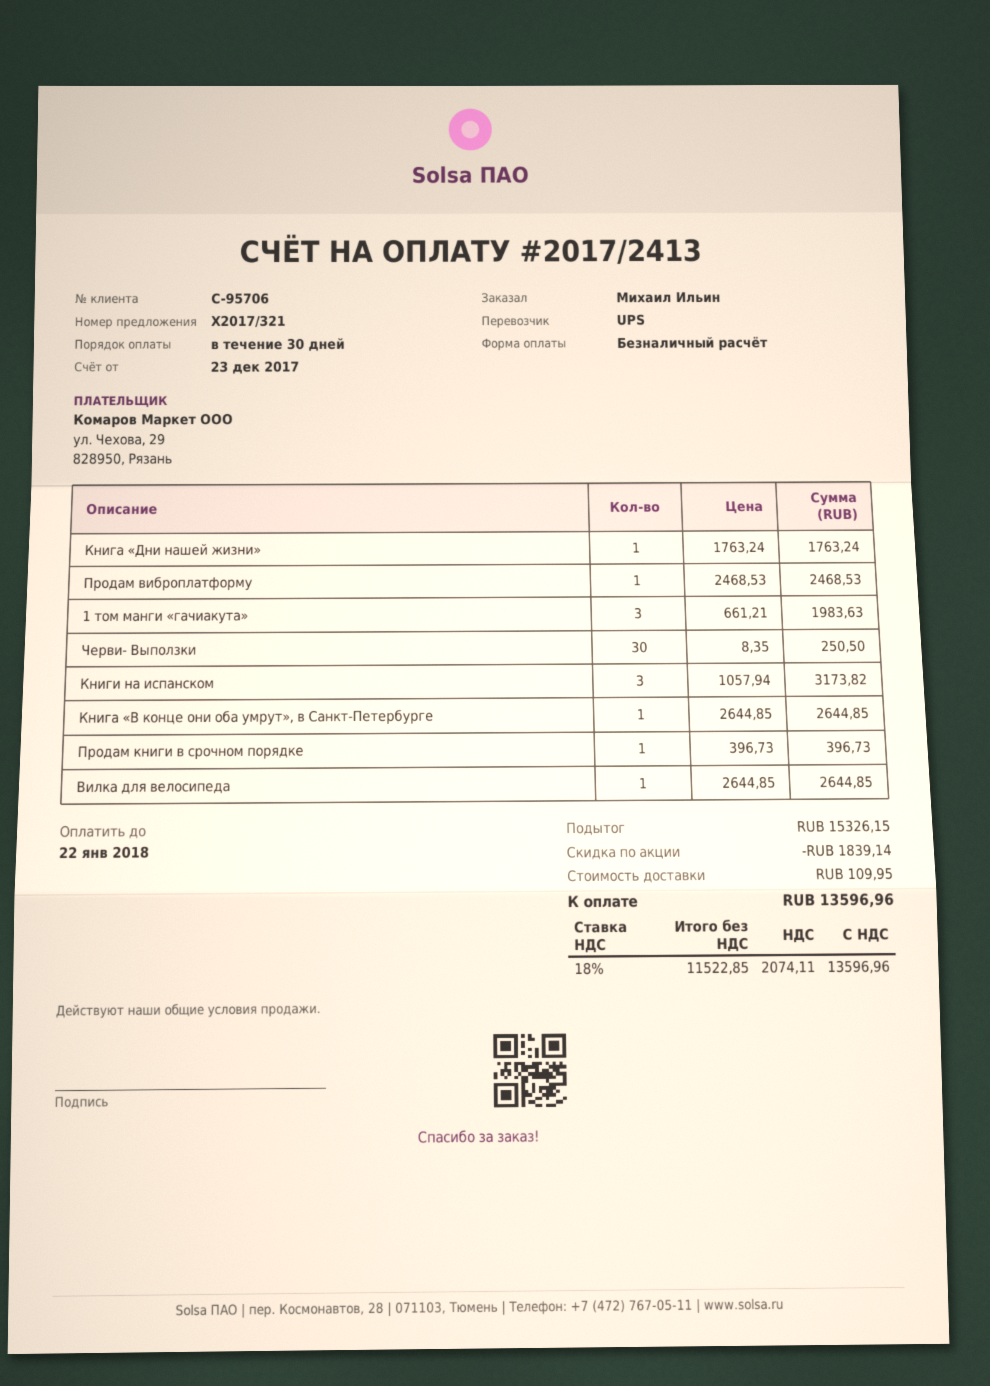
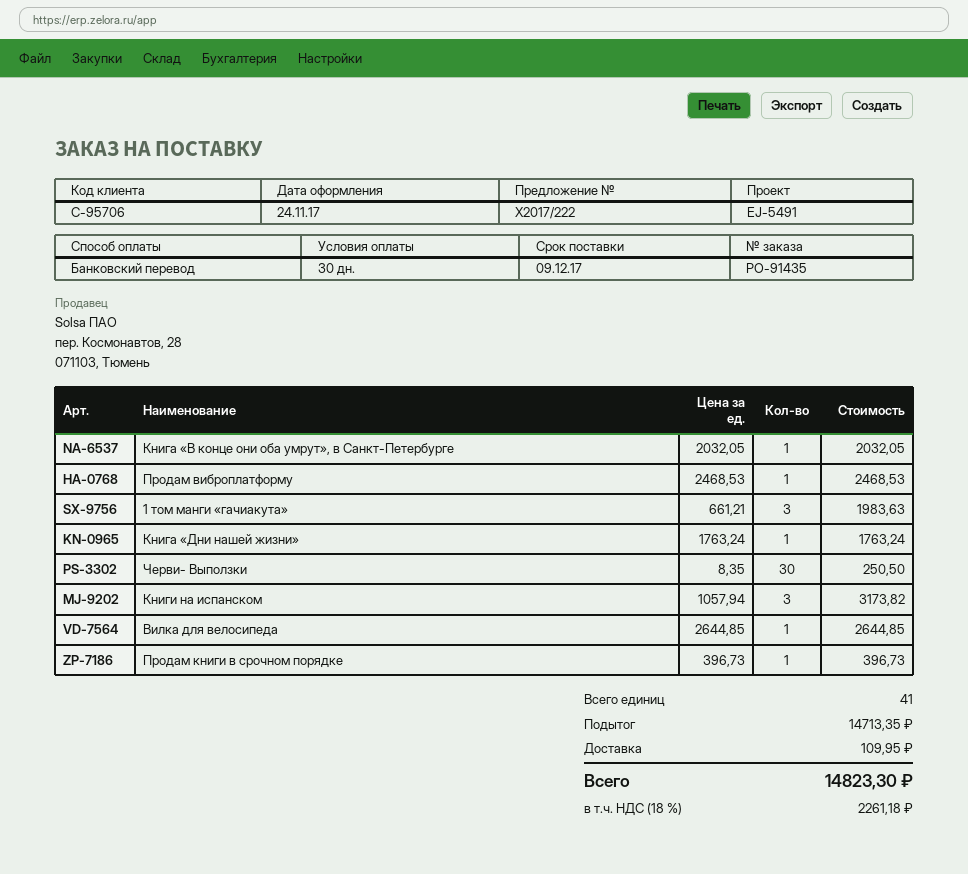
quote number: X2017/321 -> X2017/222
Книга «В конце они оба умрут», в Санкт-Петербурге: 1 x 2644.85 = 2644.85 -> 1 x 2032.05 = 2032.05
subtotal: 15326.15 -> 14713.35
discount: 1839.14 -> none
tax: 18% = 2074.11 -> 18% = 2261.18
total: 13596.96 -> 14823.30

